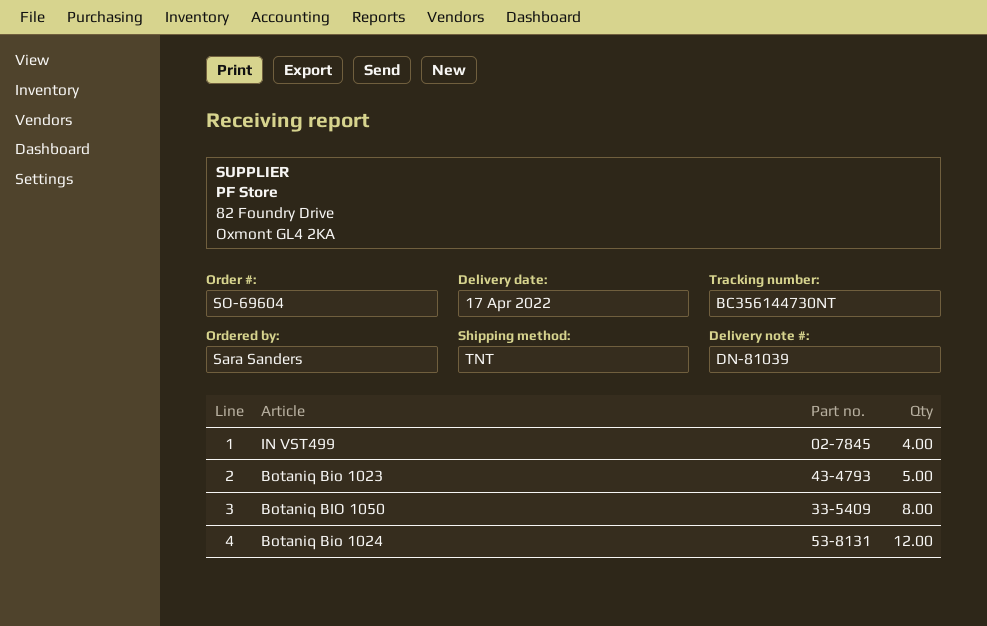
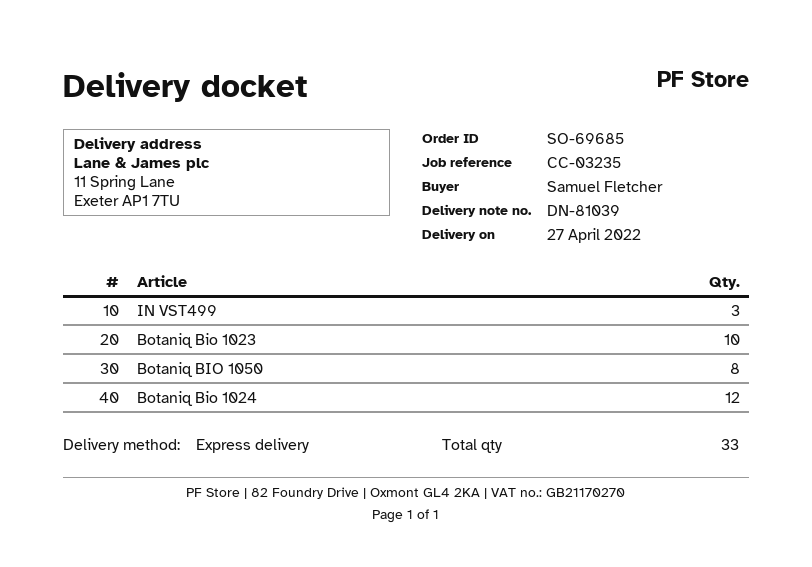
order number: SO-69604 -> SO-69685
delivery date: 2022-04-17 -> 2022-04-27
ordered by: Sara Sanders -> Samuel Fletcher
shipping method: TNT -> express
IN VST499: 4 -> 3
Botaniq Bio 1023: 5 -> 10

